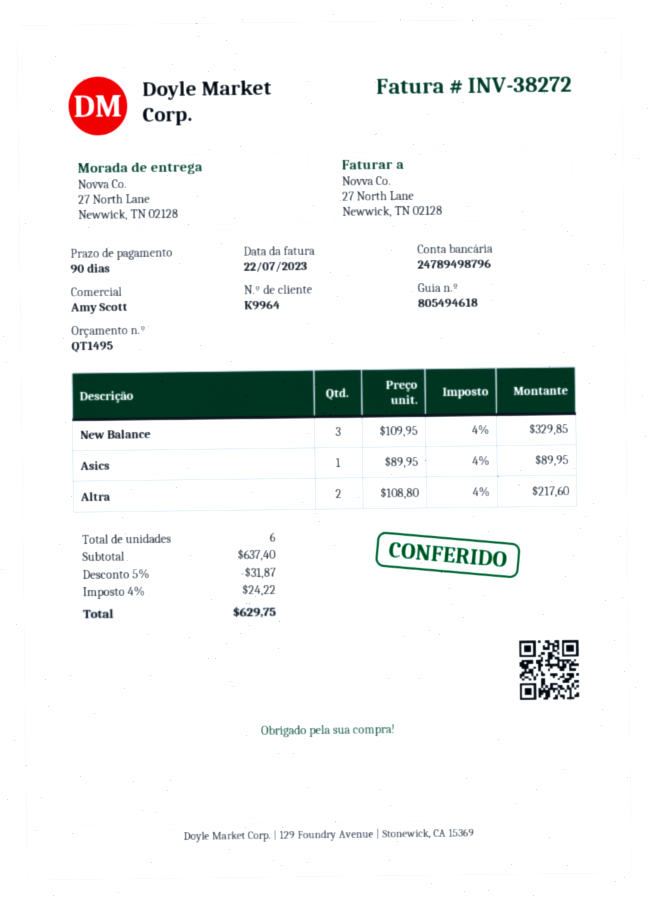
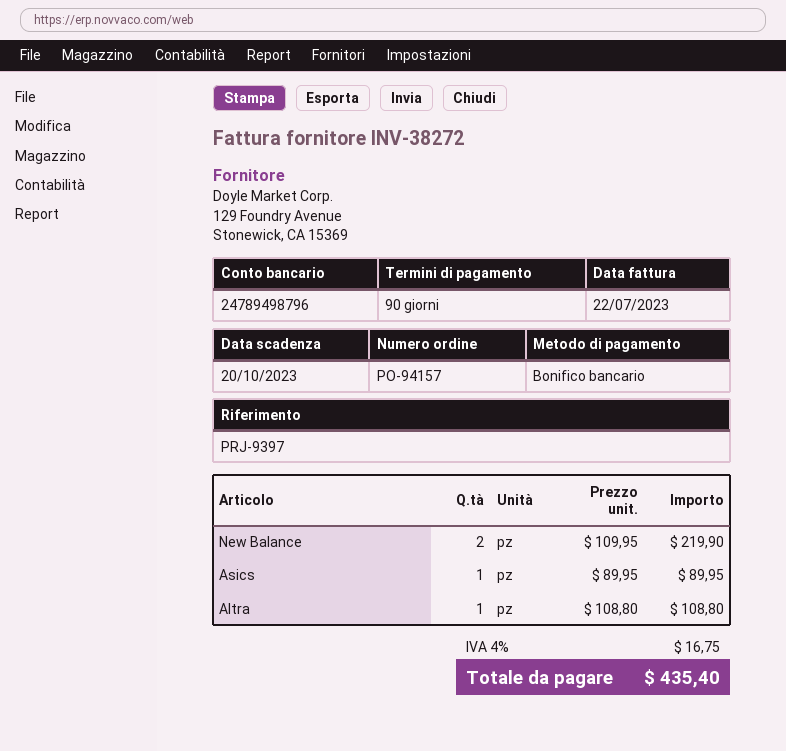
New Balance: 3 x 109.95 = 329.85 -> 2 x 109.95 = 219.90
Altra: 2 x 108.80 = 217.60 -> 1 x 108.80 = 108.80
discount: 5% = 31.87 -> none
tax: 4% = 24.22 -> 4% = 16.75
total: 629.75 -> 435.40

